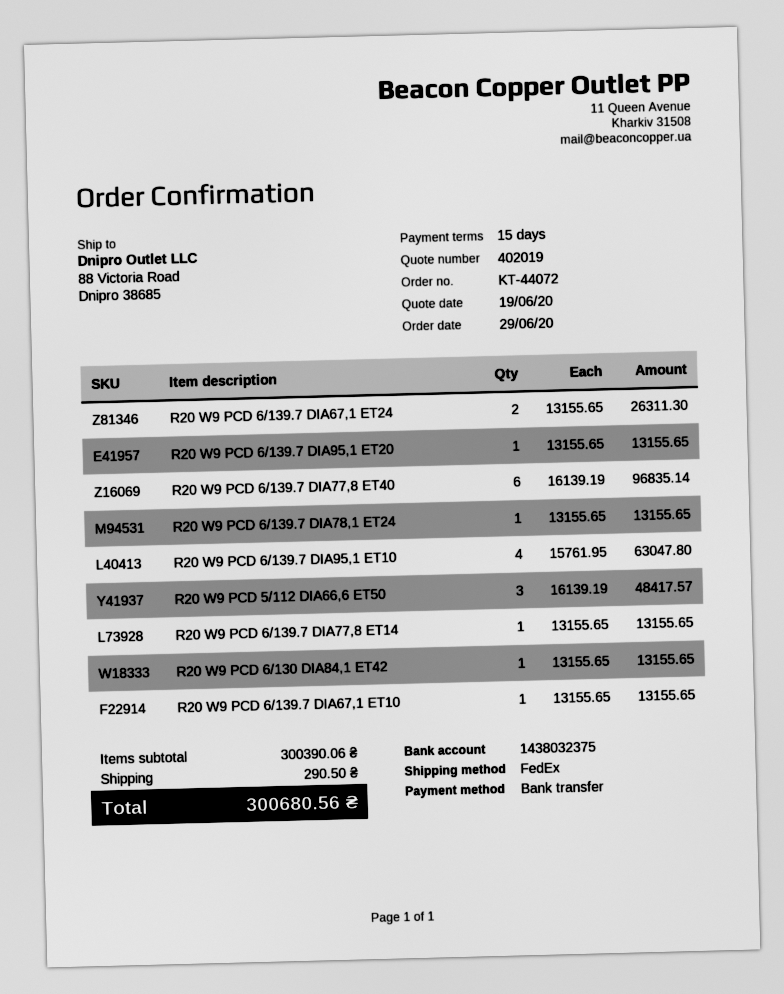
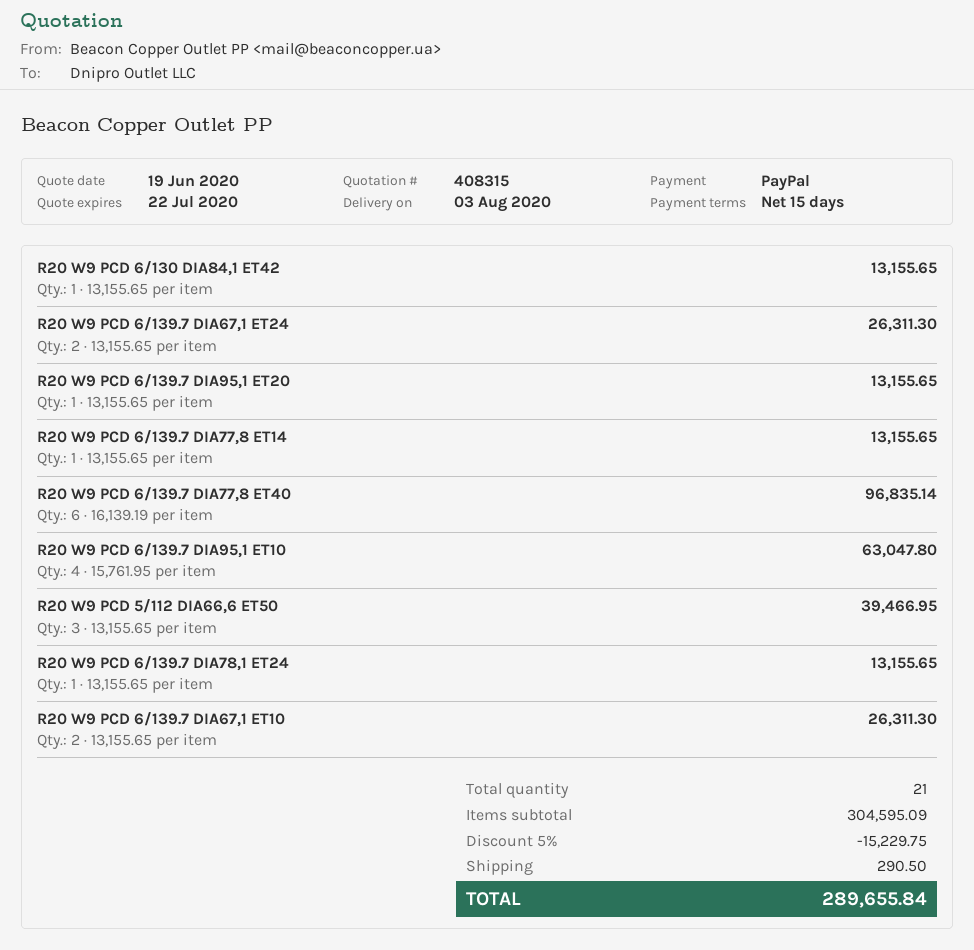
quote number: 402019 -> 408315
payment method: bank transfer -> PayPal
R20 W9 PCD 5/112 DIA66,6 ET50: 3 x 16139.19 = 48417.57 -> 3 x 13155.65 = 39466.95
R20 W9 PCD 6/139.7 DIA67,1 ET10: 1 x 13155.65 = 13155.65 -> 2 x 13155.65 = 26311.30
subtotal: 300390.06 -> 304595.09
discount: none -> 5% = 15229.75
total: 300680.56 -> 289655.84

